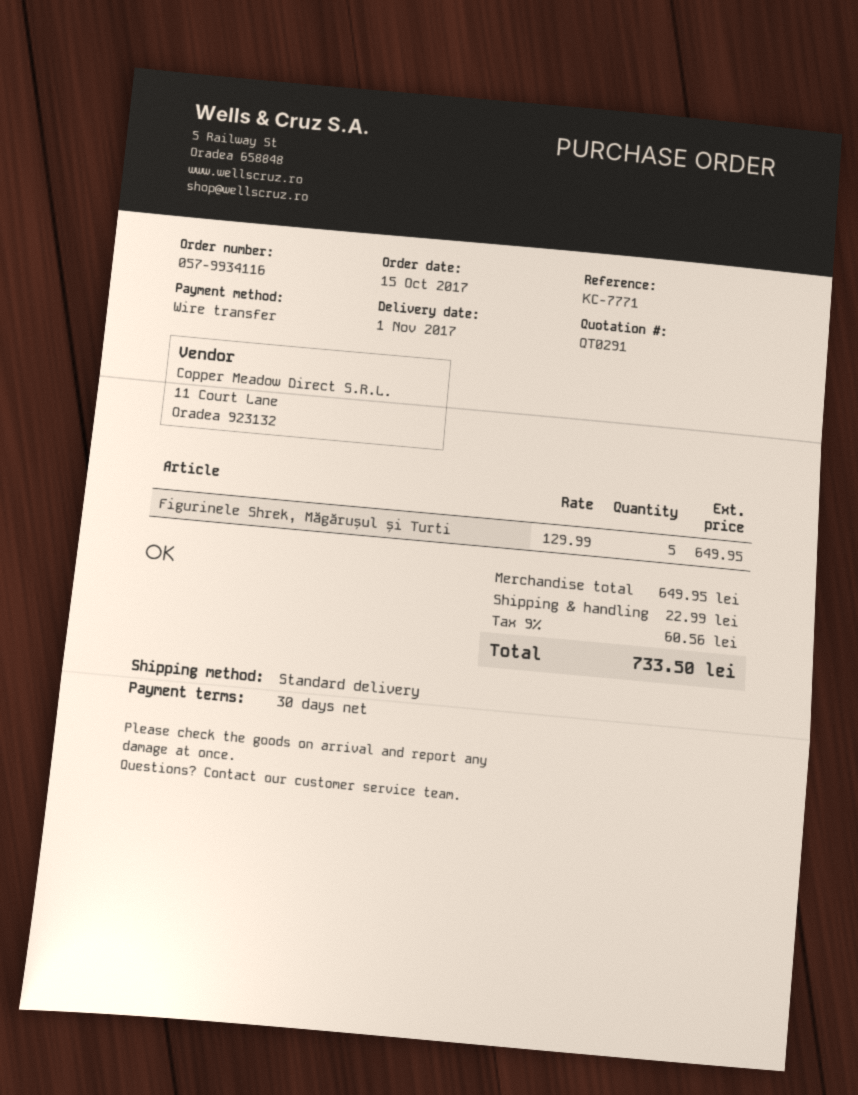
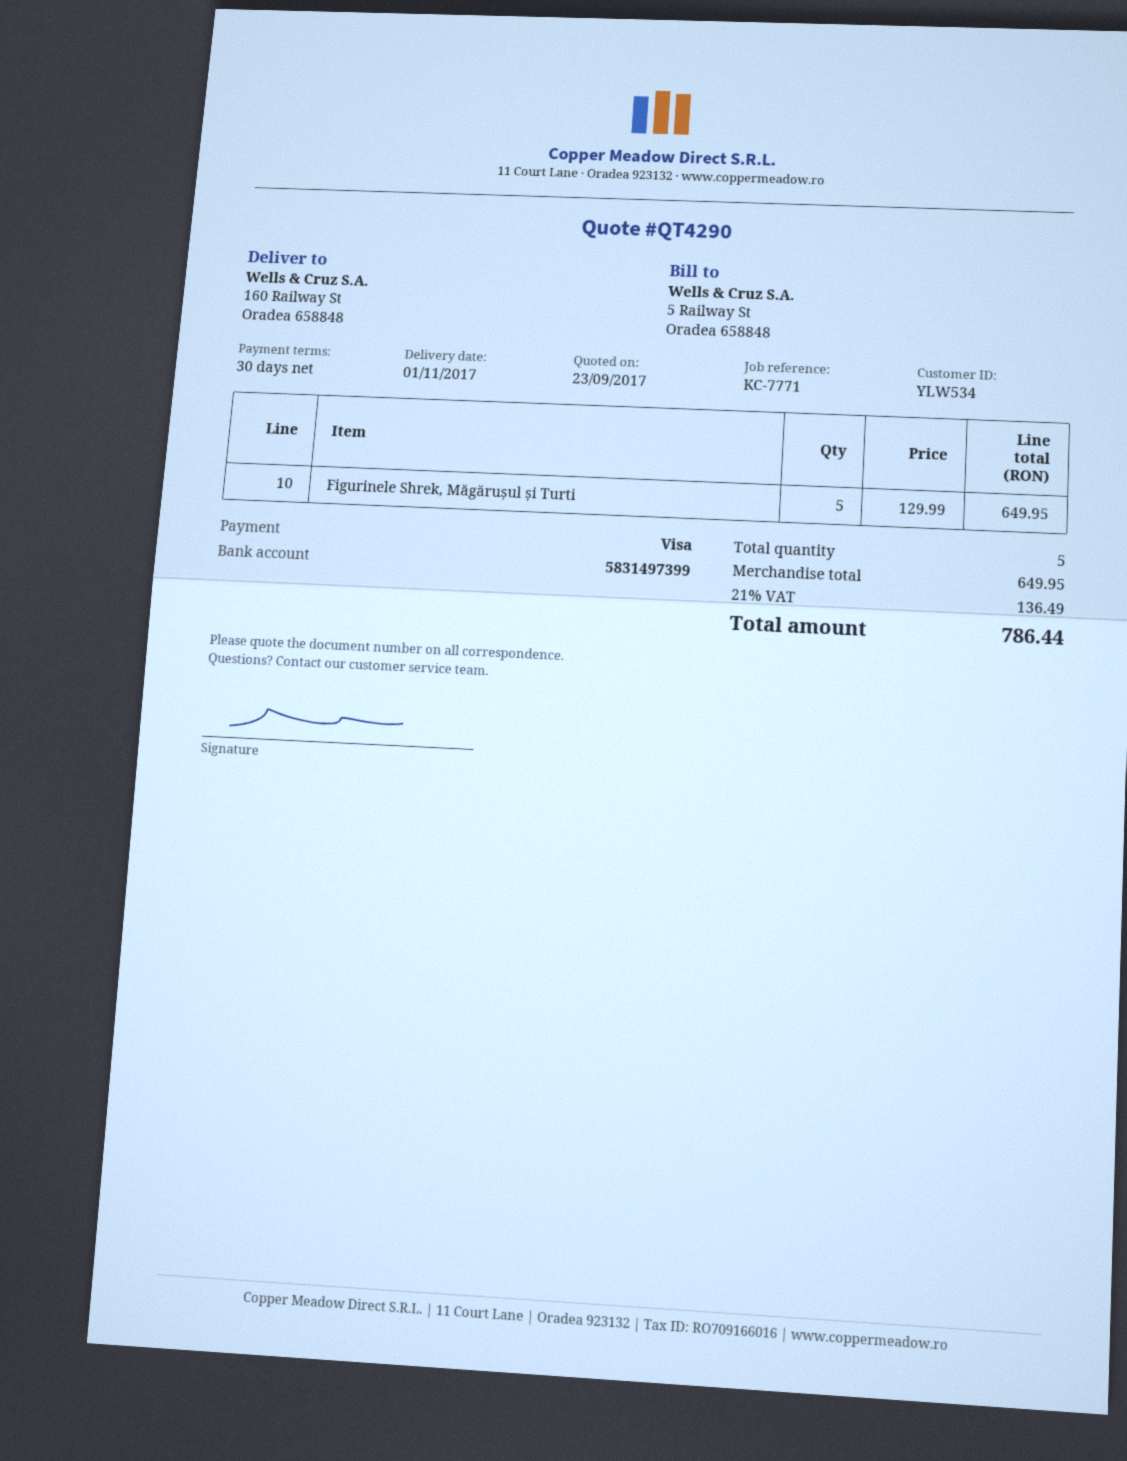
quote number: QT0291 -> QT4290
payment method: bank transfer -> Visa
shipping: 22.99 -> none
tax: 9% = 60.56 -> 21% = 136.49
total: 733.50 -> 786.44

